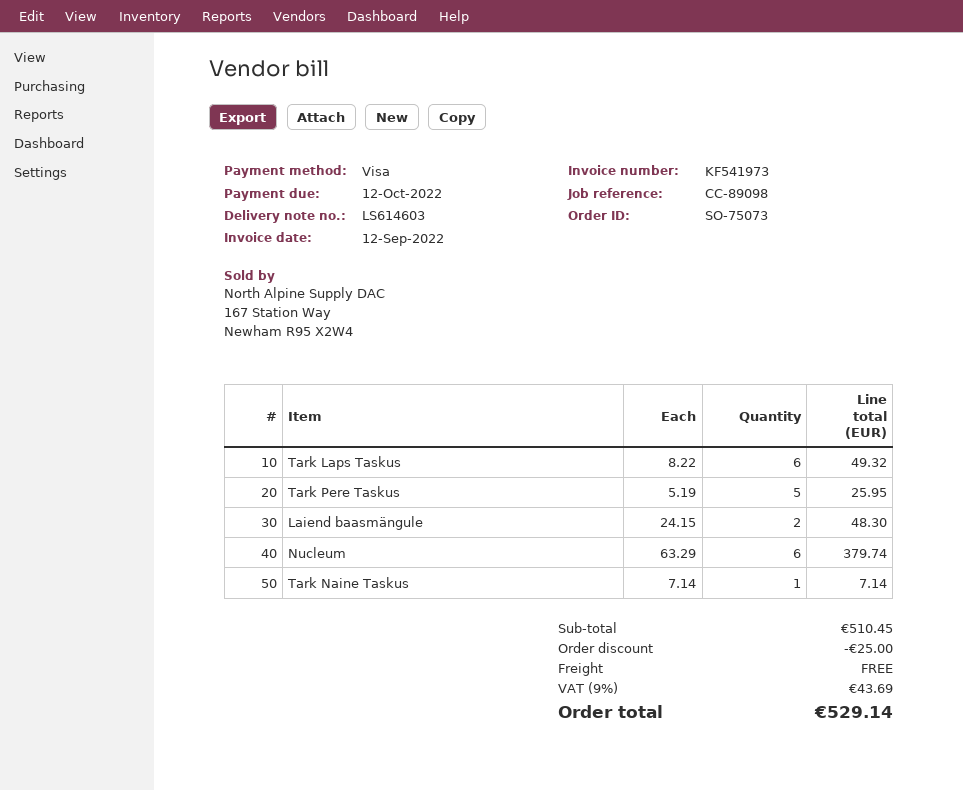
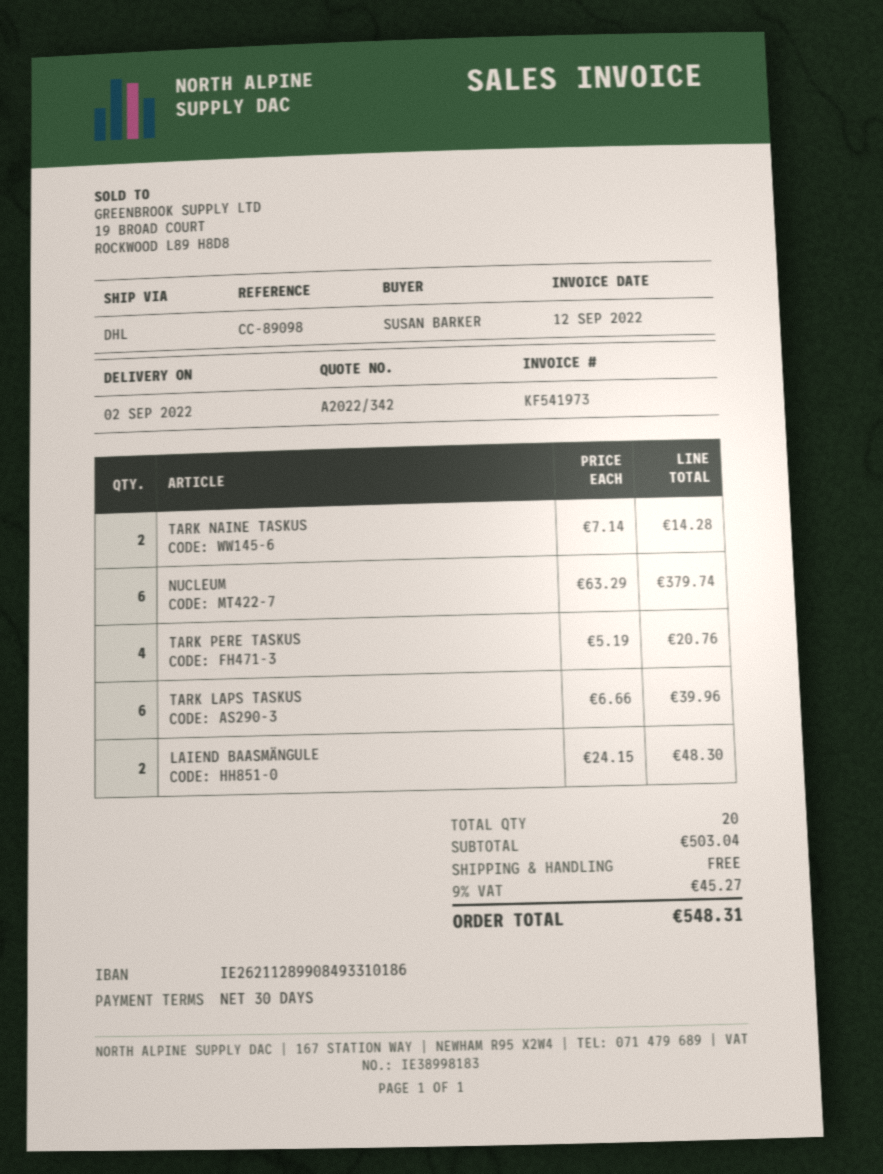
Tark Laps Taskus: 6 x 8.22 = 49.32 -> 6 x 6.66 = 39.96
Tark Pere Taskus: 5 x 5.19 = 25.95 -> 4 x 5.19 = 20.76
Tark Naine Taskus: 1 x 7.14 = 7.14 -> 2 x 7.14 = 14.28
subtotal: 510.45 -> 503.04
discount: 25.00 -> none
tax: 9% = 43.69 -> 9% = 45.27
total: 529.14 -> 548.31

